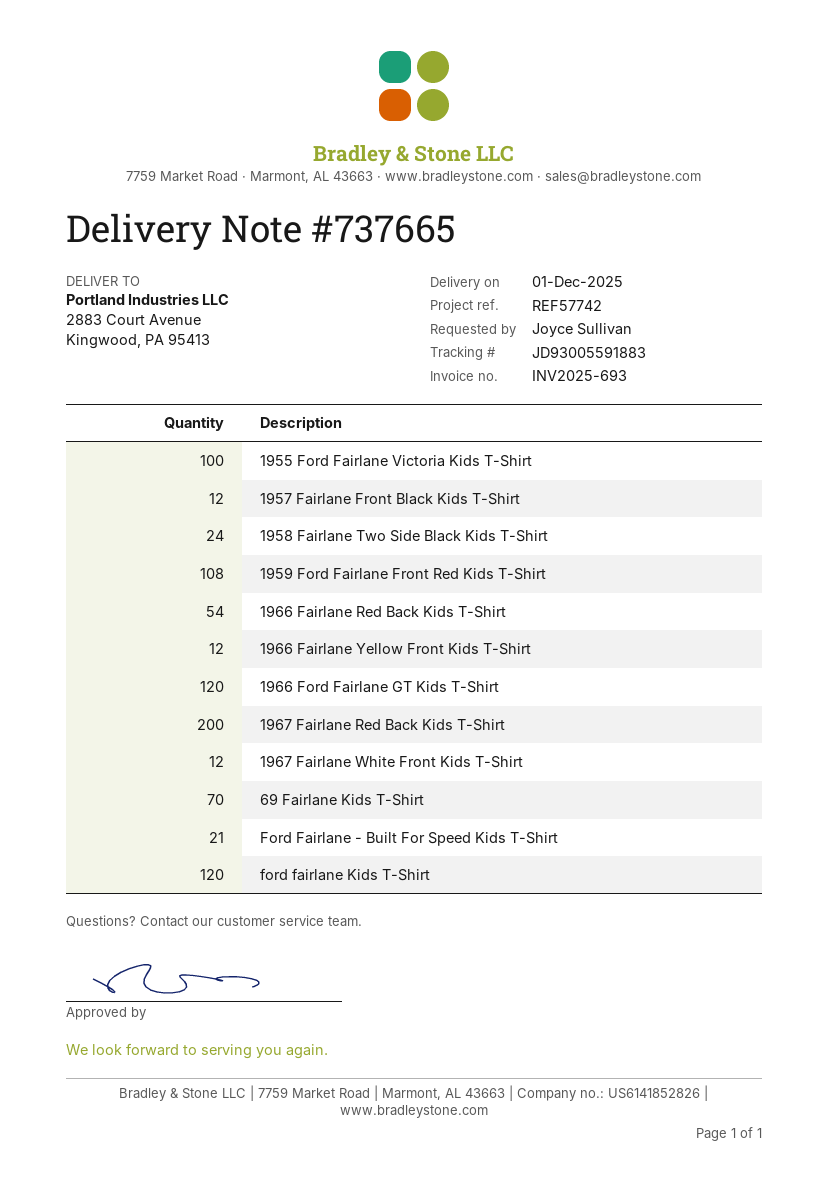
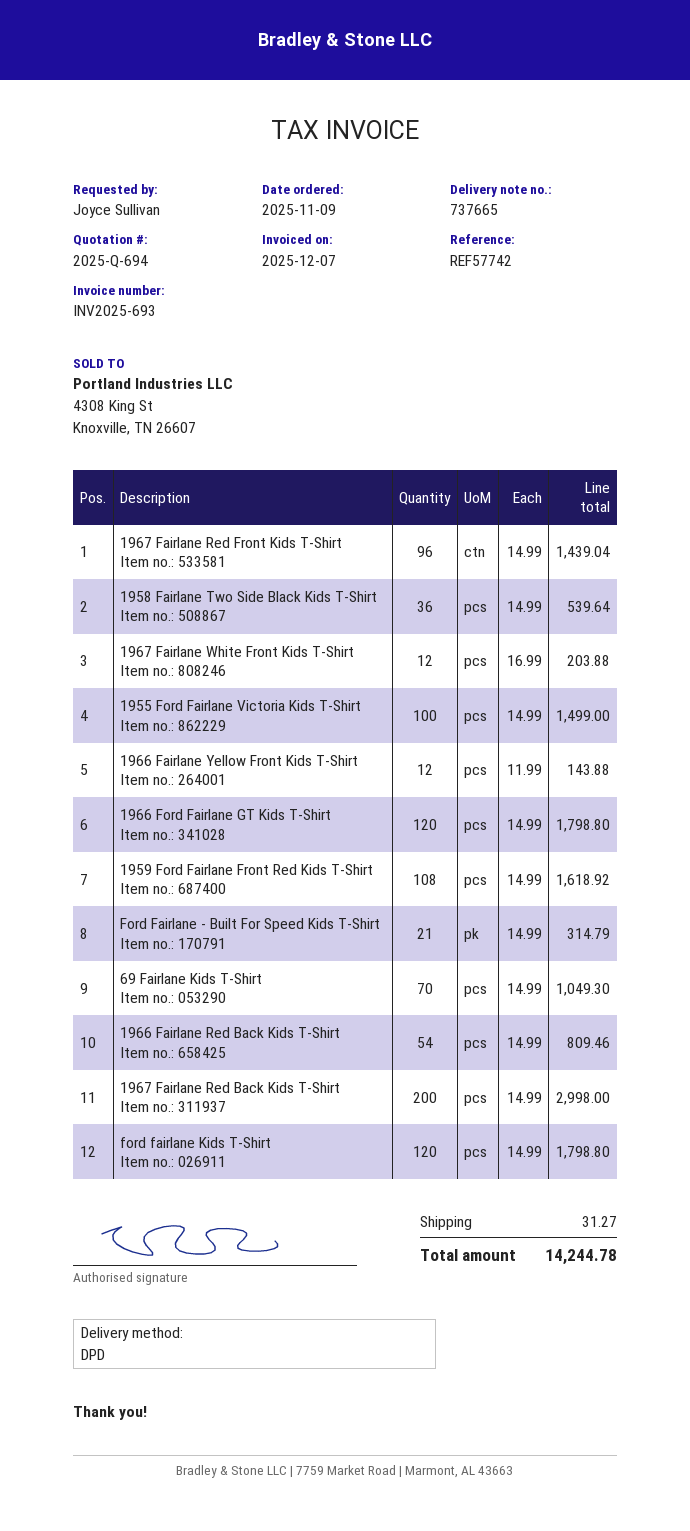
1957 Fairlane Front Black Kids T-Shirt: 12 -> none
1958 Fairlane Two Side Black Kids T-Shirt: 24 -> 36
1967 Fairlane Red Front Kids T-Shirt: none -> 96

